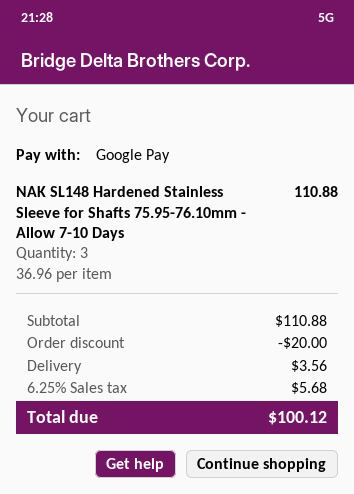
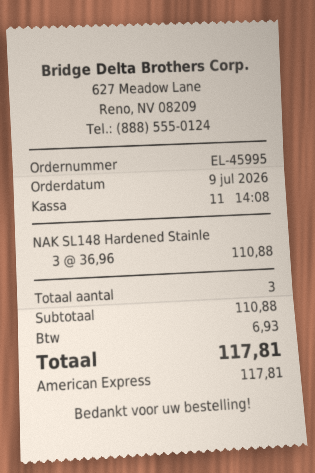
payment method: Google Pay -> American Express
discount: 20.00 -> none
shipping: 3.56 -> none
tax: 5.68 -> 6.93
total: 100.12 -> 117.81

